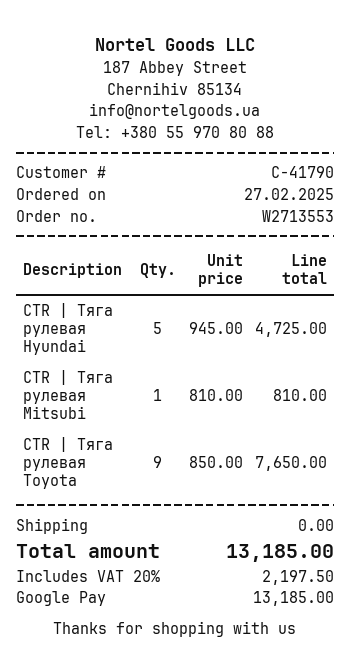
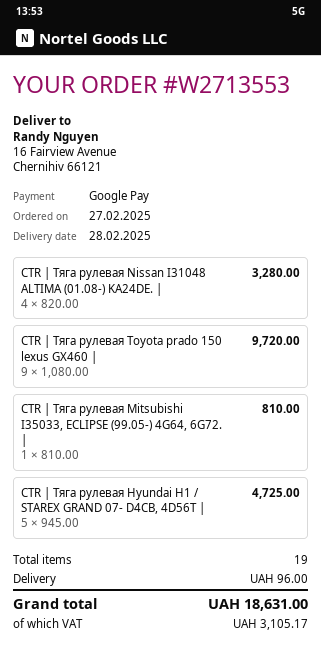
CTR | Тяга рулевая Toyota: 9 x 850.00 = 7650.00 -> 9 x 1080.00 = 9720.00
CTR | Тяга рулевая Nissan I31048 ALTIMA (01.08-) KA24DE. |: none -> 4 x 820.00 = 3280.00
shipping: 0.00 -> 96.00
tax: 2197.50 -> 3105.17
total: 13185.00 -> 18631.00

